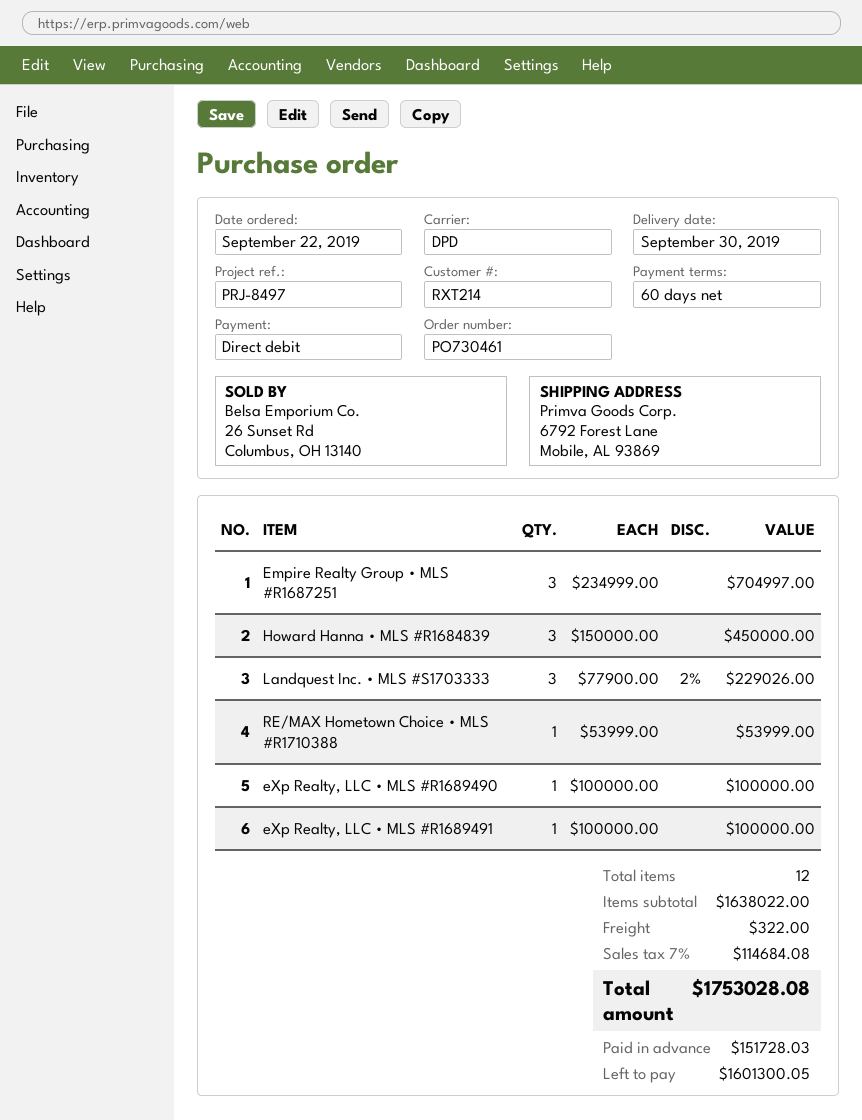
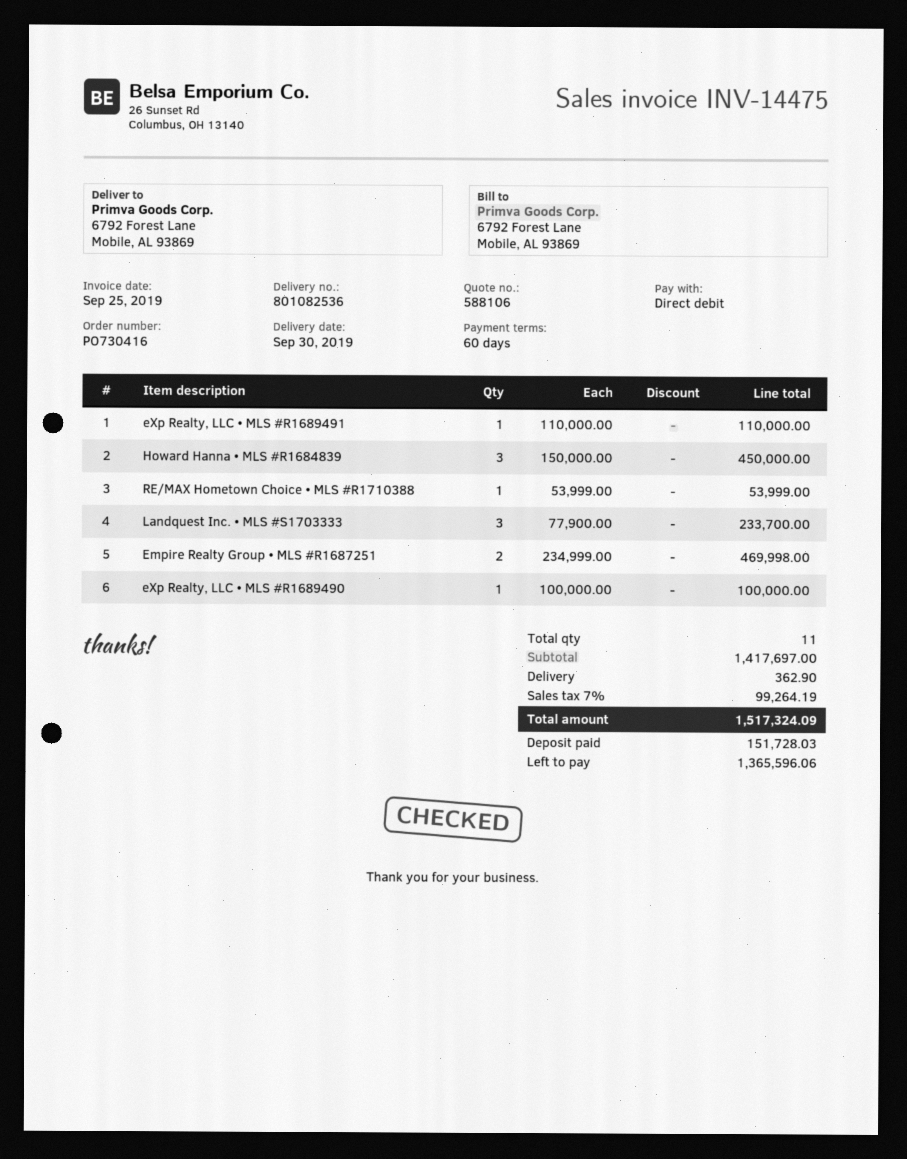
order number: PO730461 -> PO730416
Empire Realty Group • MLS #R1687251: 3 x 234999.00 = 704997.00 -> 2 x 234999.00 = 469998.00
Landquest Inc. • MLS #S1703333: 3 x 77900.00 - 2% = 229026.00 -> 3 x 77900.00 = 233700.00
eXp Realty, LLC • MLS #R1689491: 1 x 100000.00 = 100000.00 -> 1 x 110000.00 = 110000.00
total quantity: 12 -> 11
subtotal: 1638022.00 -> 1417697.00
shipping: 322.00 -> 362.90
tax: 7% = 114684.08 -> 7% = 99264.19
total: 1753028.08 -> 1517324.09
balance: 1601300.05 -> 1365596.06

